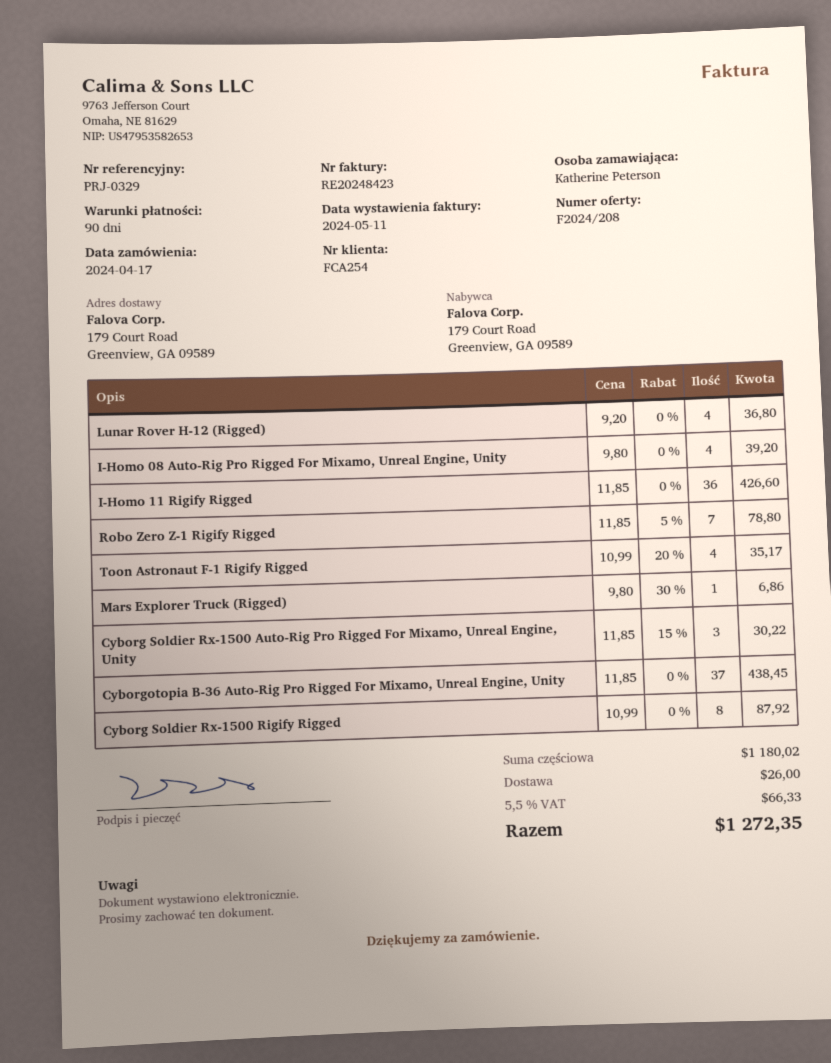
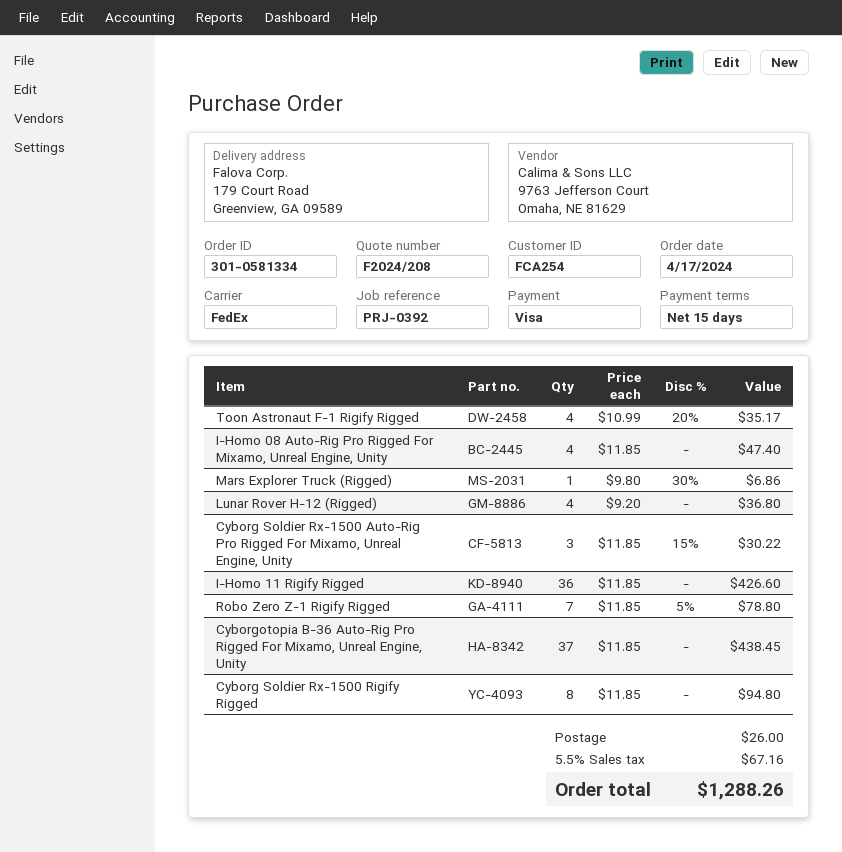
payment terms: 90 days -> 15 days
reference: PRJ-0329 -> PRJ-0392
I-Homo 08 Auto-Rig Pro Rigged For Mixamo, Unreal Engine, Unity: 4 x 9.80 = 39.20 -> 4 x 11.85 = 47.40
Cyborg Soldier Rx-1500 Rigify Rigged: 8 x 10.99 = 87.92 -> 8 x 11.85 = 94.80
tax: 5.5% = 66.33 -> 5.5% = 67.16
total: 1272.35 -> 1288.26

